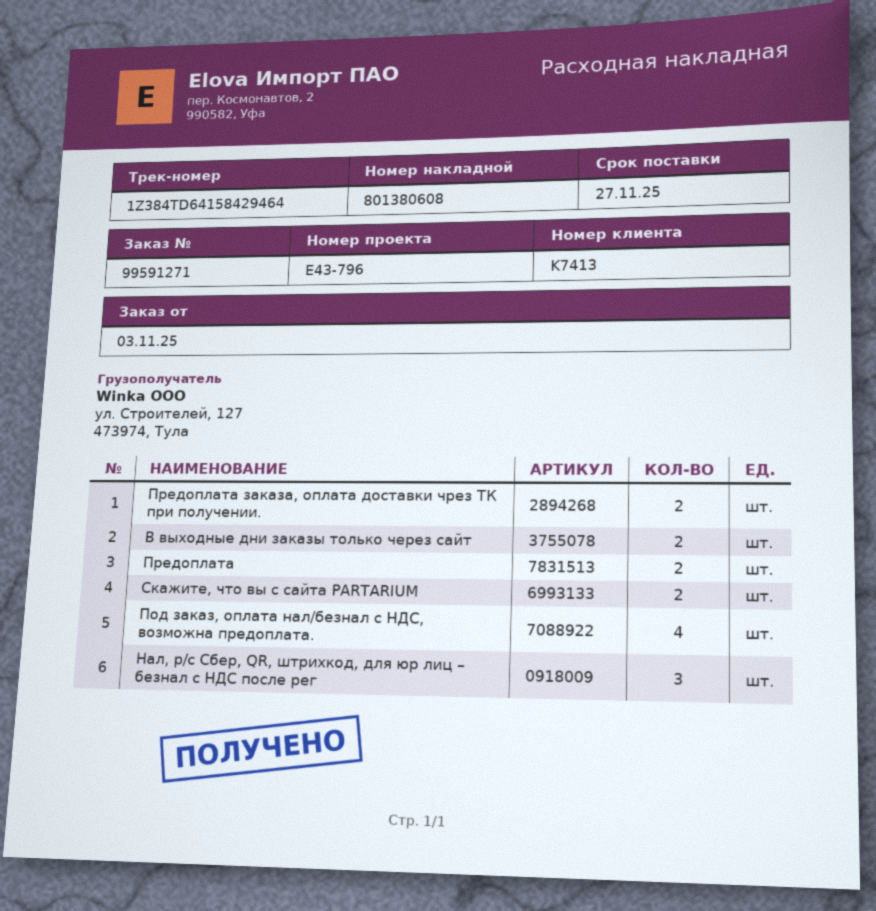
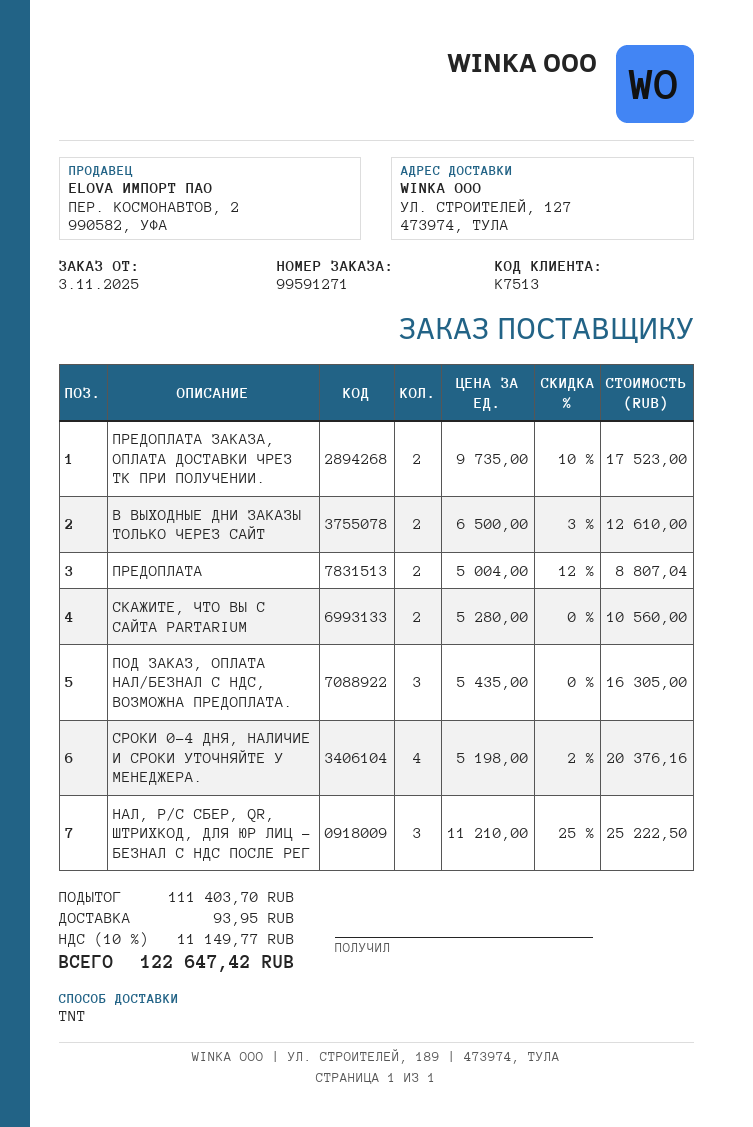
customer number: K7413 -> K7513
Под заказ, оплата нал/безнал с НДС, возможна предоплата.: 4 -> 3
СРОКИ 0-4 ДНЯ, НАЛИЧИЕ И СРОКИ УТОЧНЯЙТЕ У МЕНЕДЖЕРА.: none -> 4

